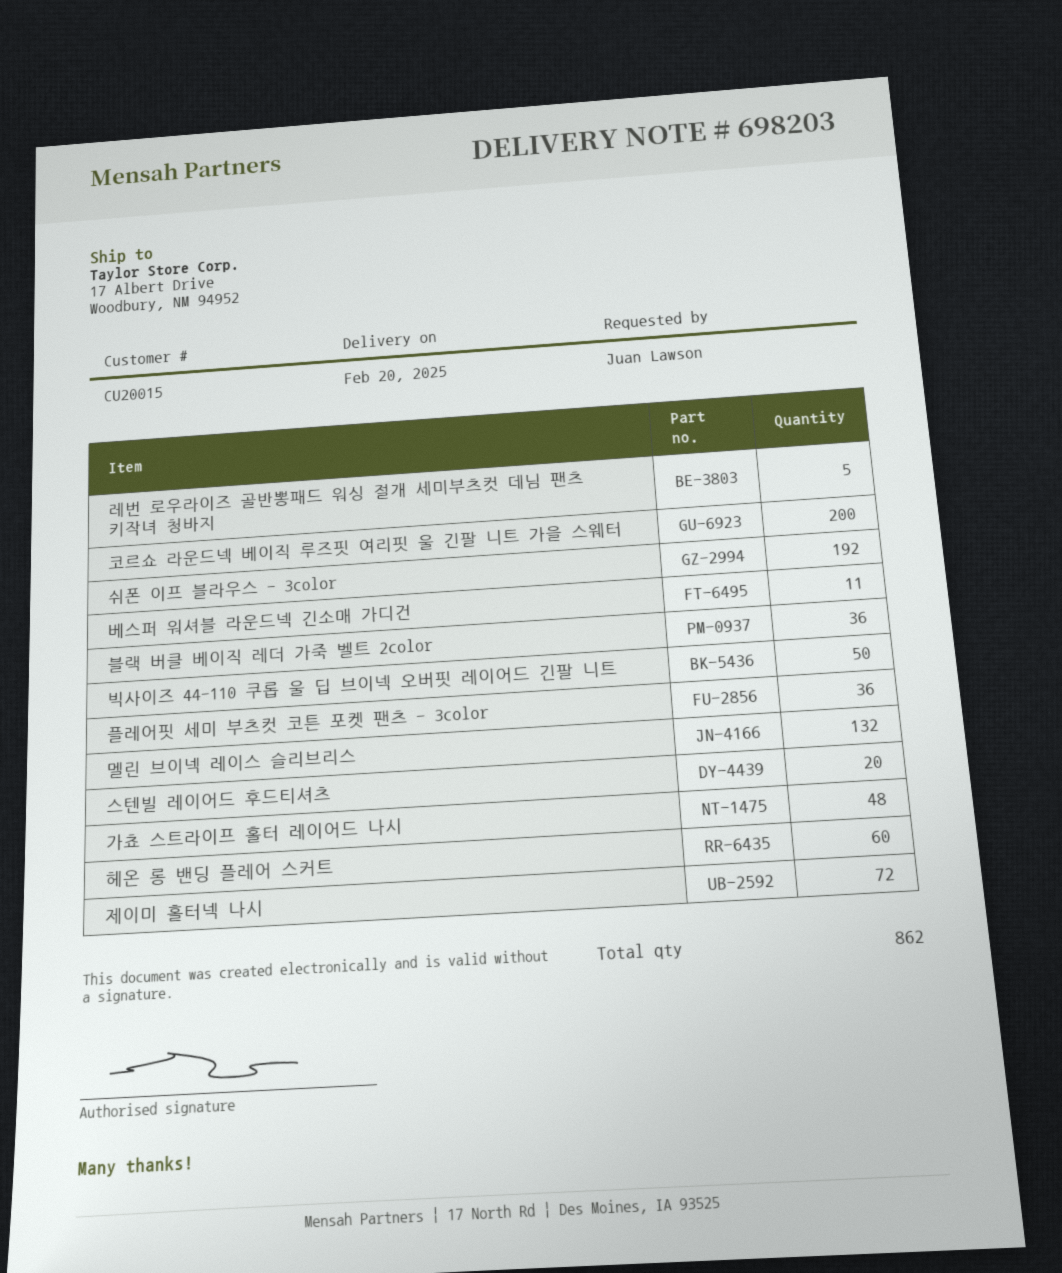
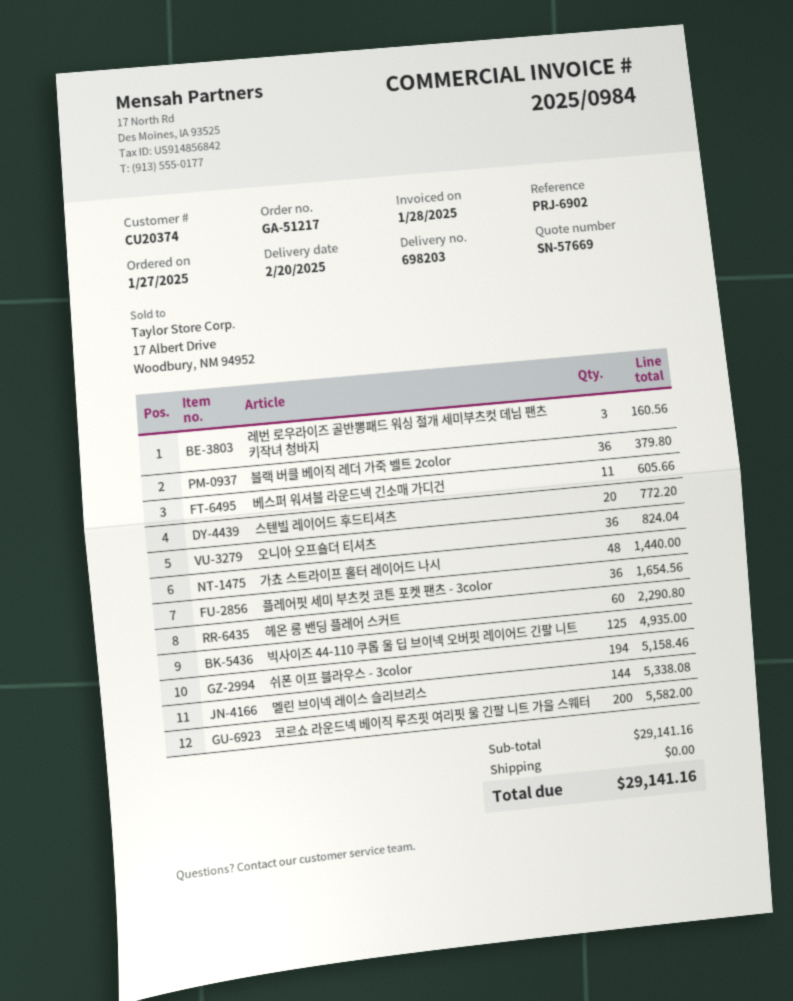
customer number: CU20015 -> CU20374
레번 로우라이즈 골반뽕패드 워싱 절개 세미부츠컷 데님 팬츠 키작녀 청바지: 5 -> 3
쉬폰 이프 블라우스 - 3color: 192 -> 194
빅사이즈 44-110 쿠롭 울 딥 브이넥 오버핏 레이어드 긴팔 니트: 50 -> 125
멜린 브이넥 레이스 슬리브리스: 132 -> 144
제이미 홀터넥 나시: 72 -> none
오니아 오프숄더 티셔츠: none -> 36

